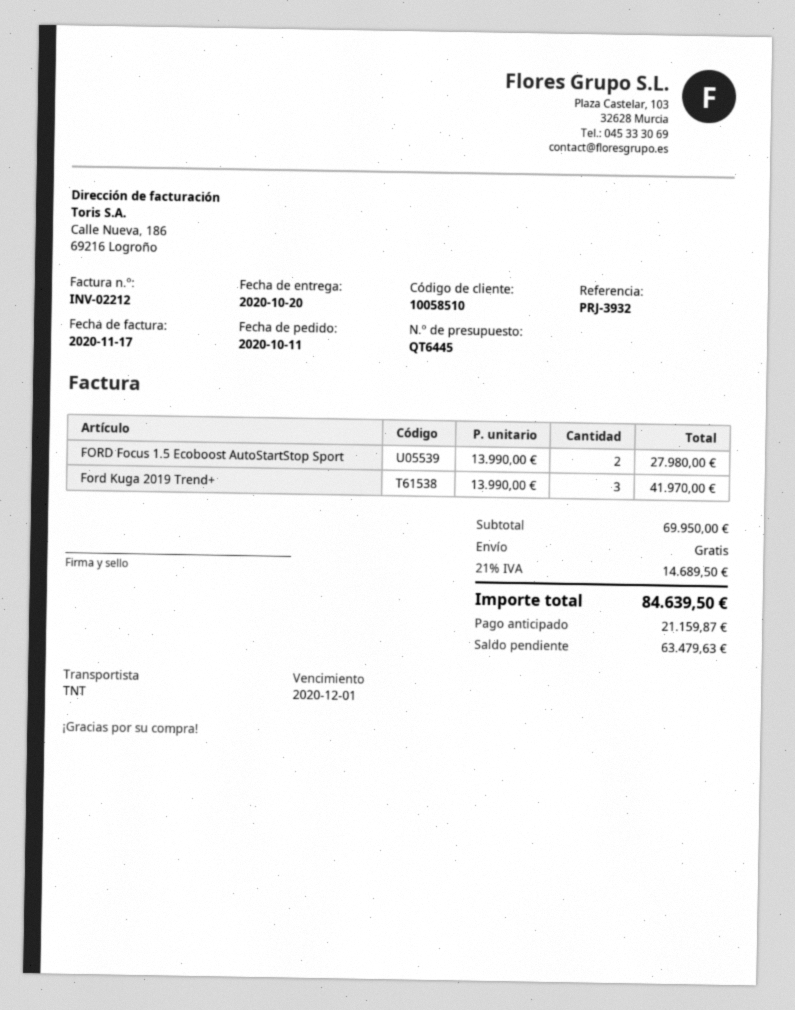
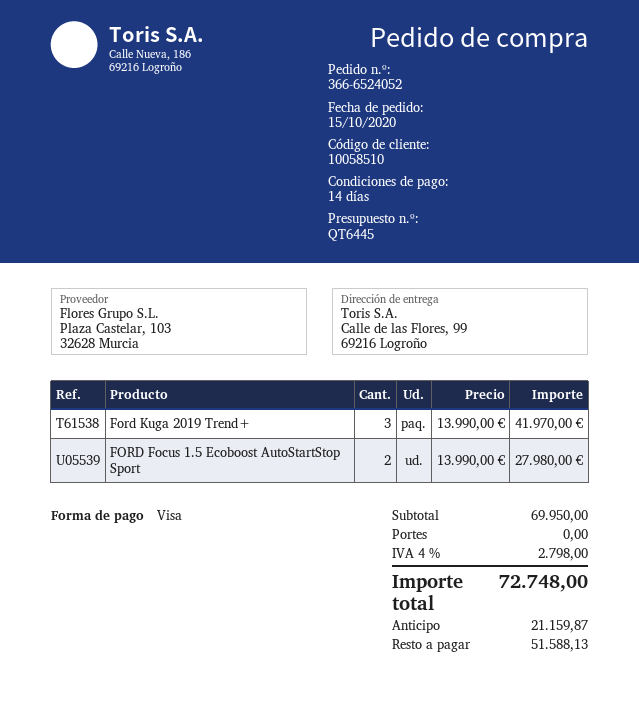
order date: 2020-10-11 -> 2020-10-15
tax: 21% = 14689.50 -> 4% = 2798.00
total: 84639.50 -> 72748.00
balance: 63479.63 -> 51588.13

